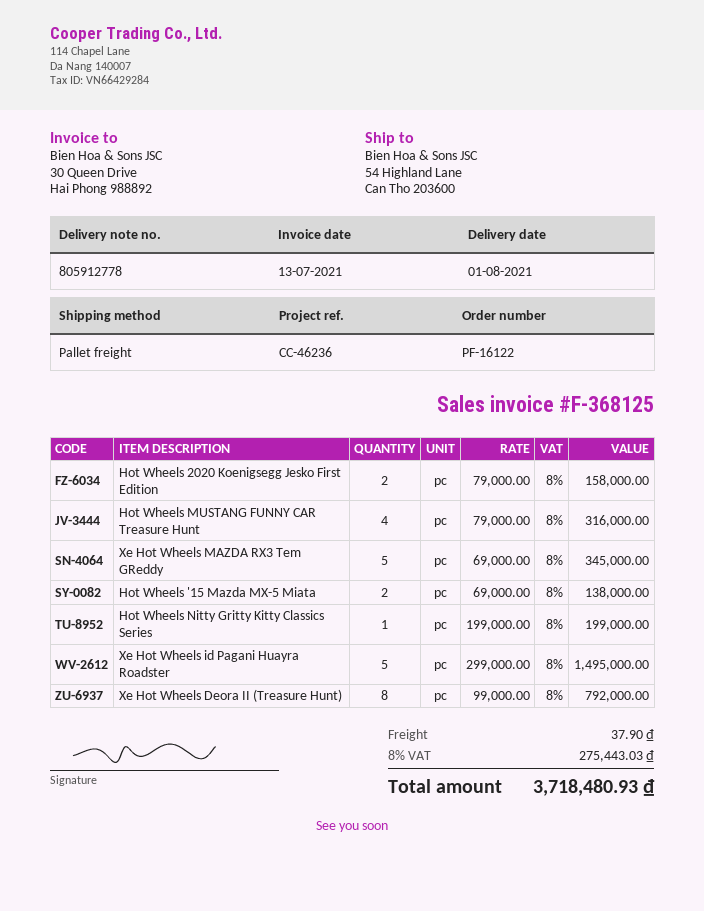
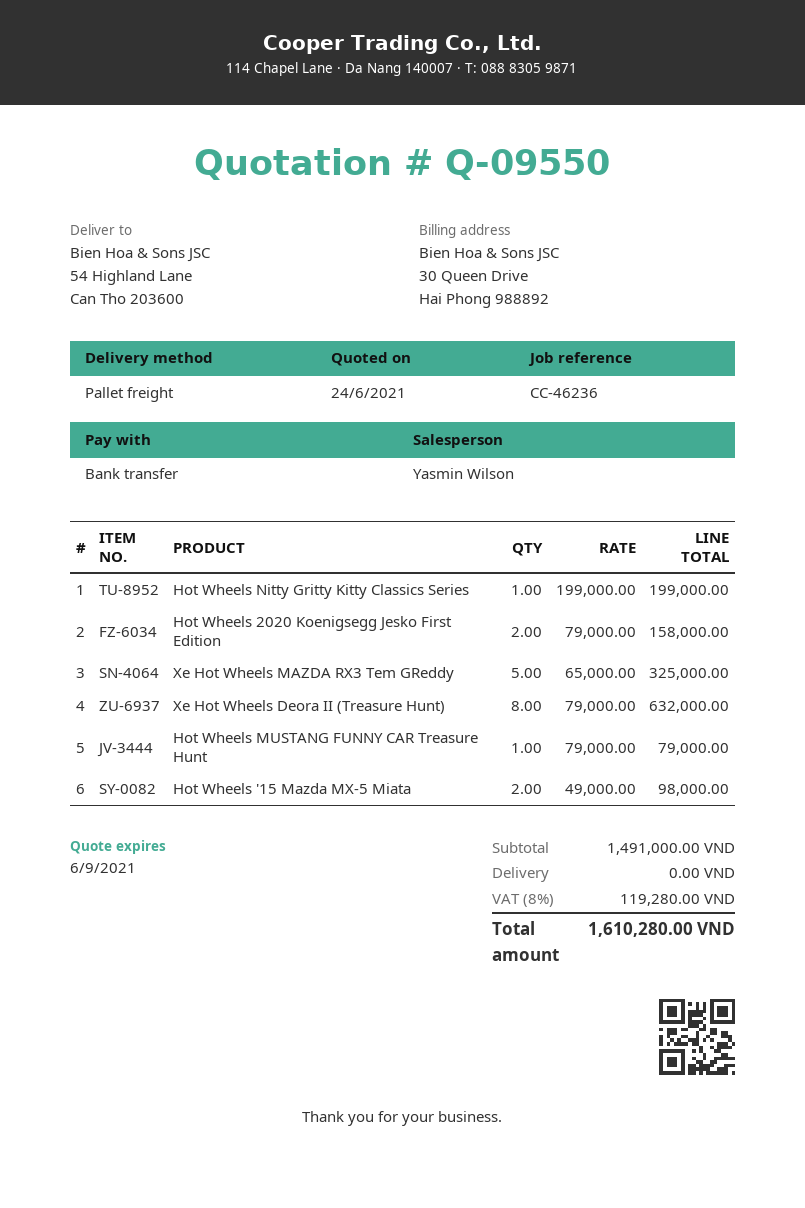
Hot Wheels MUSTANG FUNNY CAR Treasure Hunt: 4 x 79000.00 = 316000.00 -> 1 x 79000.00 = 79000.00
Xe Hot Wheels MAZDA RX3 Tem GReddy: 5 x 69000.00 = 345000.00 -> 5 x 65000.00 = 325000.00
Hot Wheels '15 Mazda MX-5 Miata: 2 x 69000.00 = 138000.00 -> 2 x 49000.00 = 98000.00
Xe Hot Wheels id Pagani Huayra Roadster: 5 x 299000.00 = 1495000.00 -> none
Xe Hot Wheels Deora II (Treasure Hunt): 8 x 99000.00 = 792000.00 -> 8 x 79000.00 = 632000.00
shipping: 37.90 -> 0.00
tax: 8% = 275443.03 -> 8% = 119280.00
total: 3718480.93 -> 1610280.00

